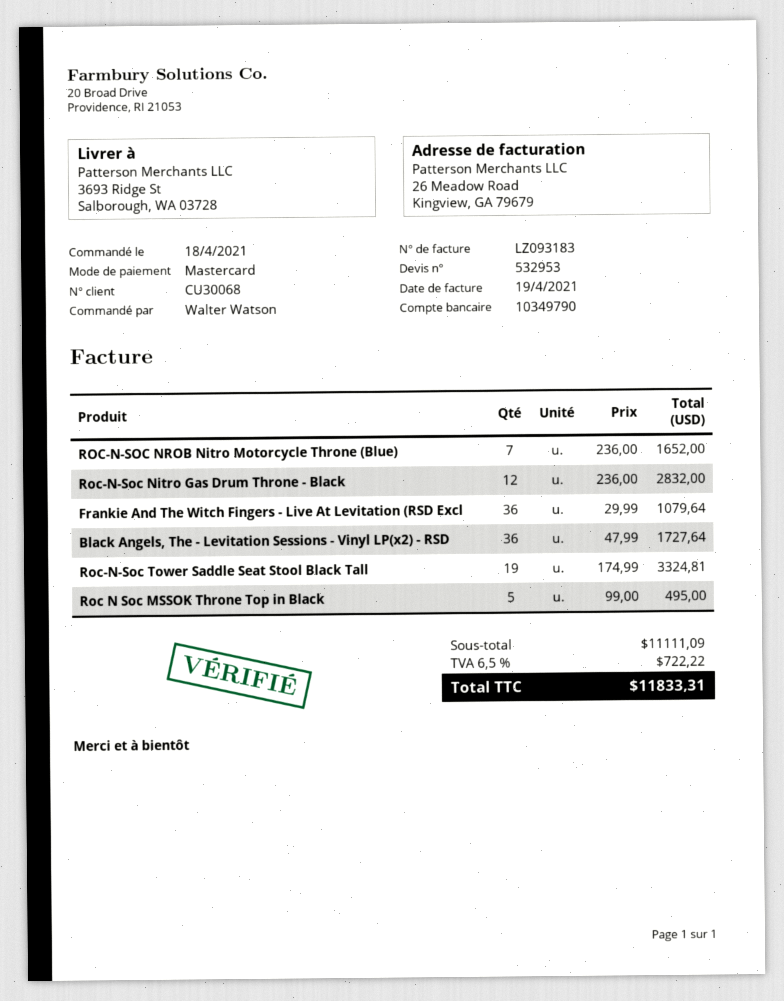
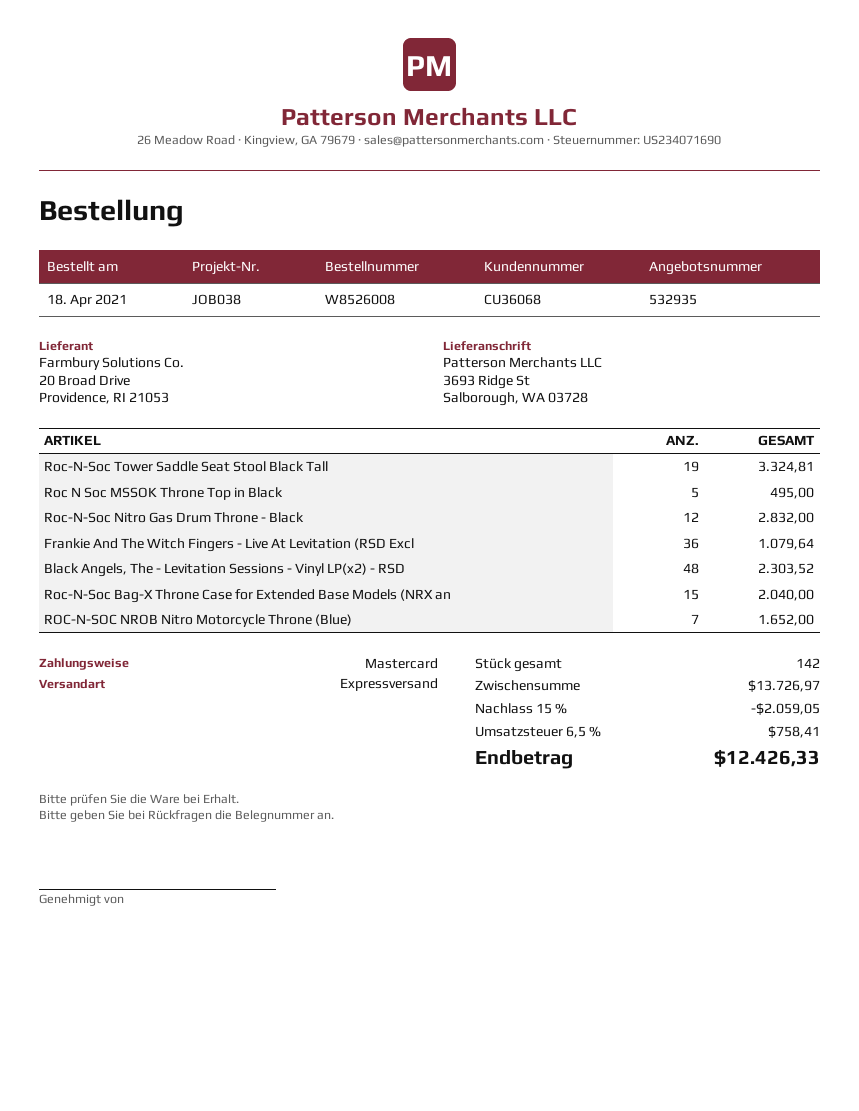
quote number: 532953 -> 532935
customer number: CU30068 -> CU36068
Black Angels, The - Levitation Sessions - Vinyl LP(x2) - RSD: 36 for 1727.64 -> 48 for 2303.52
Roc-N-Soc Bag-X Throne Case for Extended Base Models (NRX an: none -> 15 for 2040.00
subtotal: 11111.09 -> 13726.97
discount: none -> 15% = 2059.05
tax: 6.5% = 722.22 -> 6.5% = 758.41
total: 11833.31 -> 12426.33

